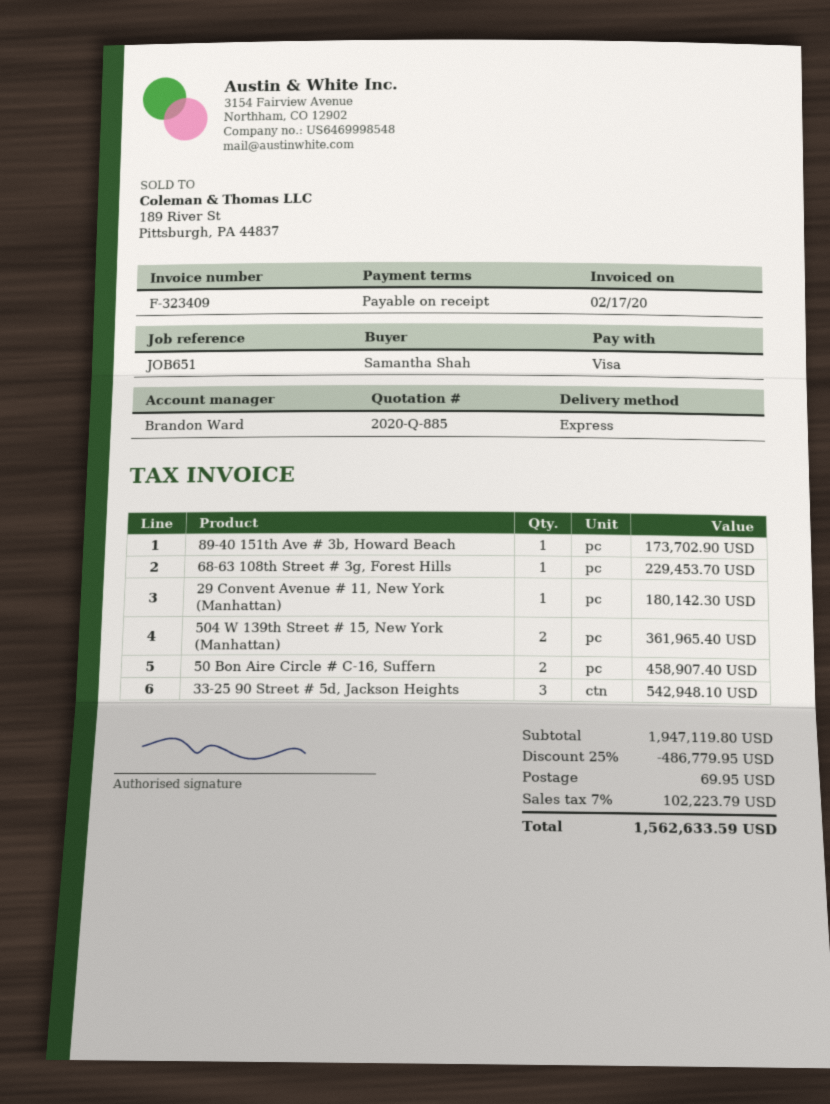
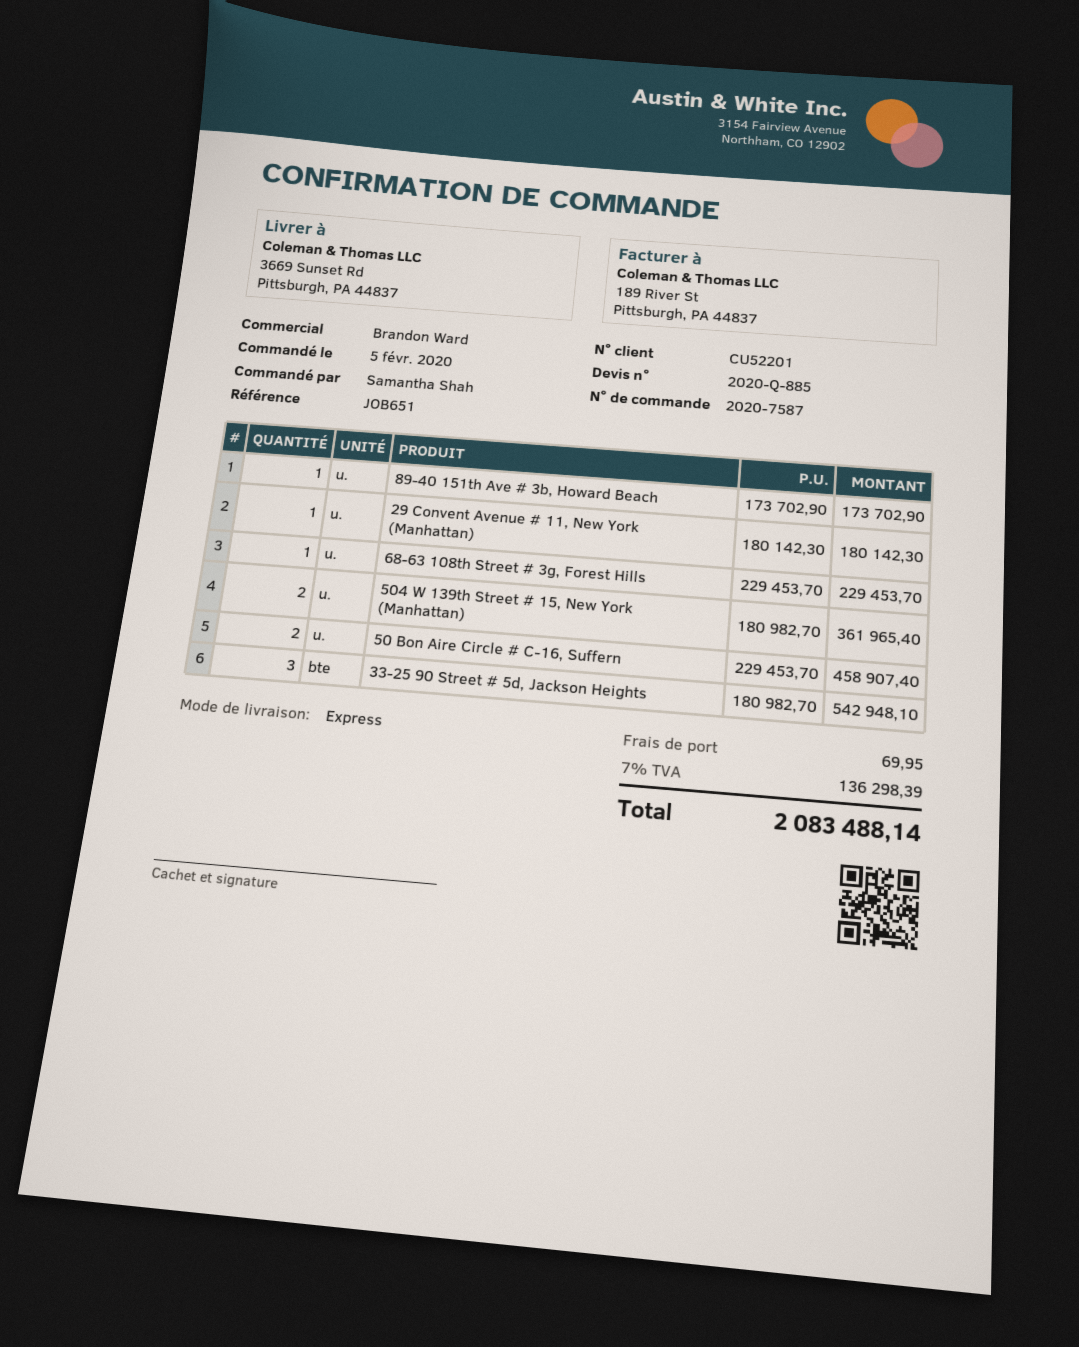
discount: 25% = 486779.95 -> none
tax: 7% = 102223.79 -> 7% = 136298.39
total: 1562633.59 -> 2083488.14

